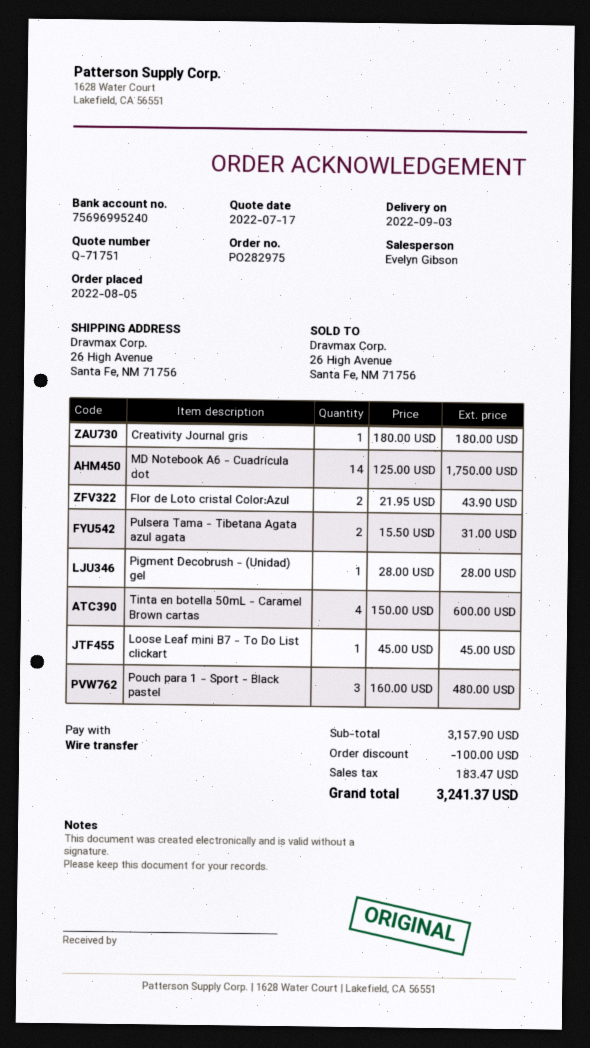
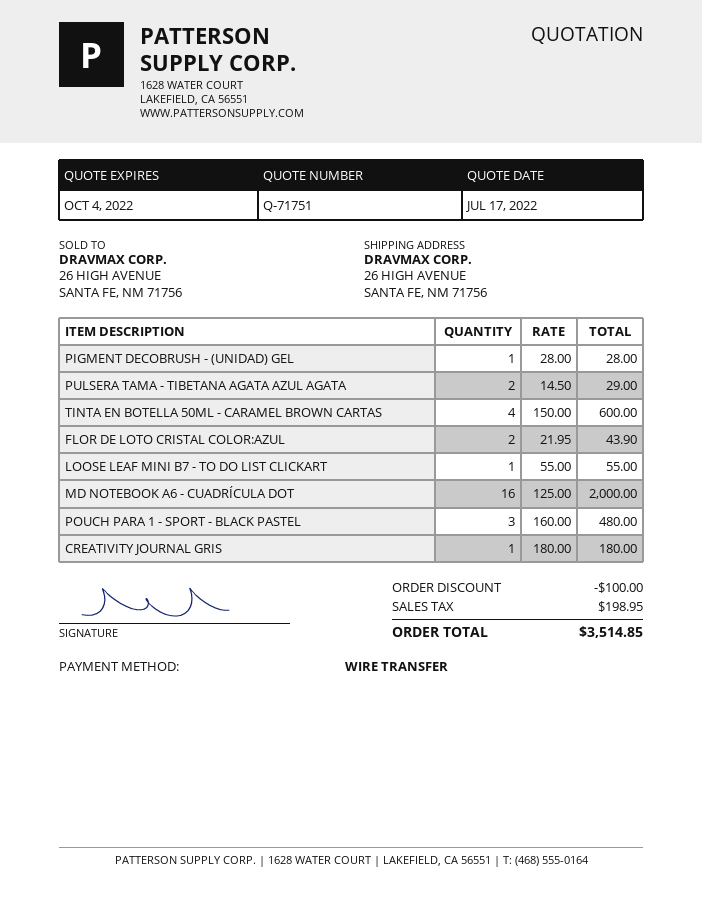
MD Notebook A6 - Cuadrícula dot: 14 x 125.00 = 1750.00 -> 16 x 125.00 = 2000.00
Pulsera Tama - Tibetana Agata azul agata: 2 x 15.50 = 31.00 -> 2 x 14.50 = 29.00
Loose Leaf mini B7 - To Do List clickart: 1 x 45.00 = 45.00 -> 1 x 55.00 = 55.00
tax: 183.47 -> 198.95
total: 3241.37 -> 3514.85

